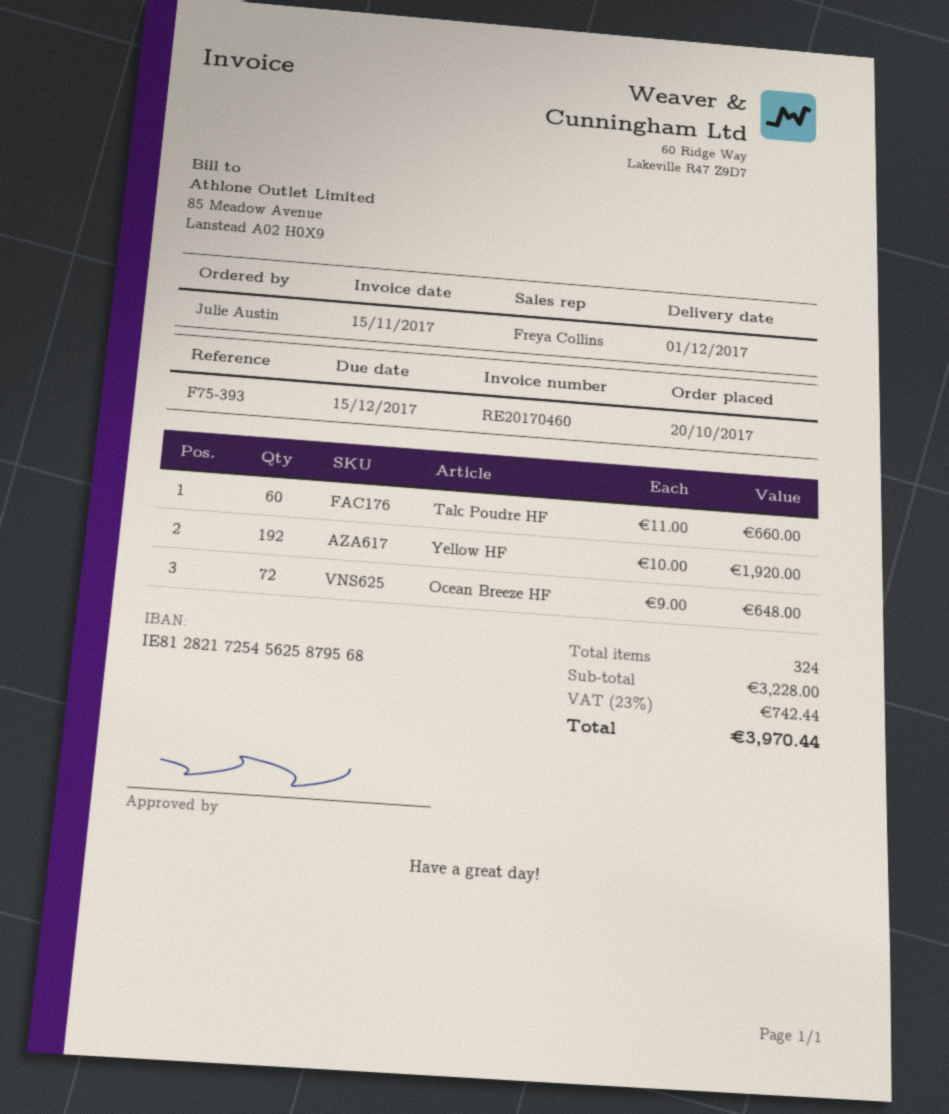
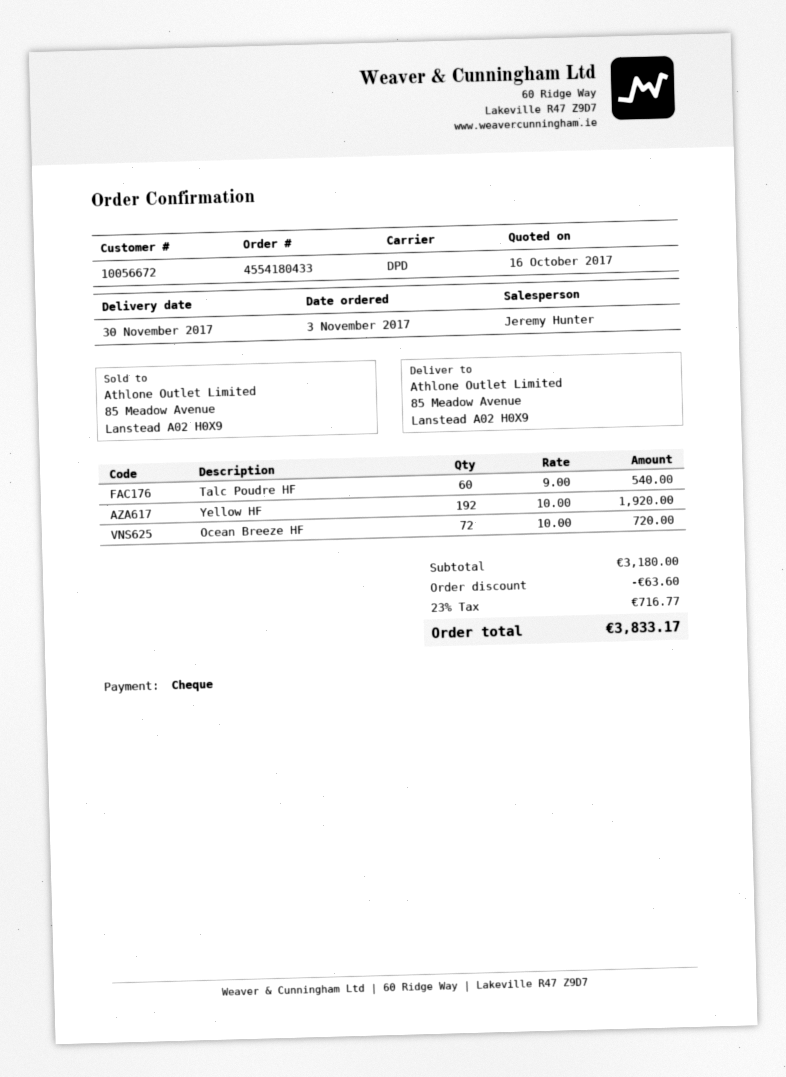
order date: 2017-10-20 -> 2017-11-03
delivery date: 2017-12-01 -> 2017-11-30
sales rep: Freya Collins -> Jeremy Hunter
Talc Poudre HF: 60 x 11.00 = 660.00 -> 60 x 9.00 = 540.00
Ocean Breeze HF: 72 x 9.00 = 648.00 -> 72 x 10.00 = 720.00
subtotal: 3228.00 -> 3180.00
discount: none -> 63.60
tax: 23% = 742.44 -> 23% = 716.77
total: 3970.44 -> 3833.17

